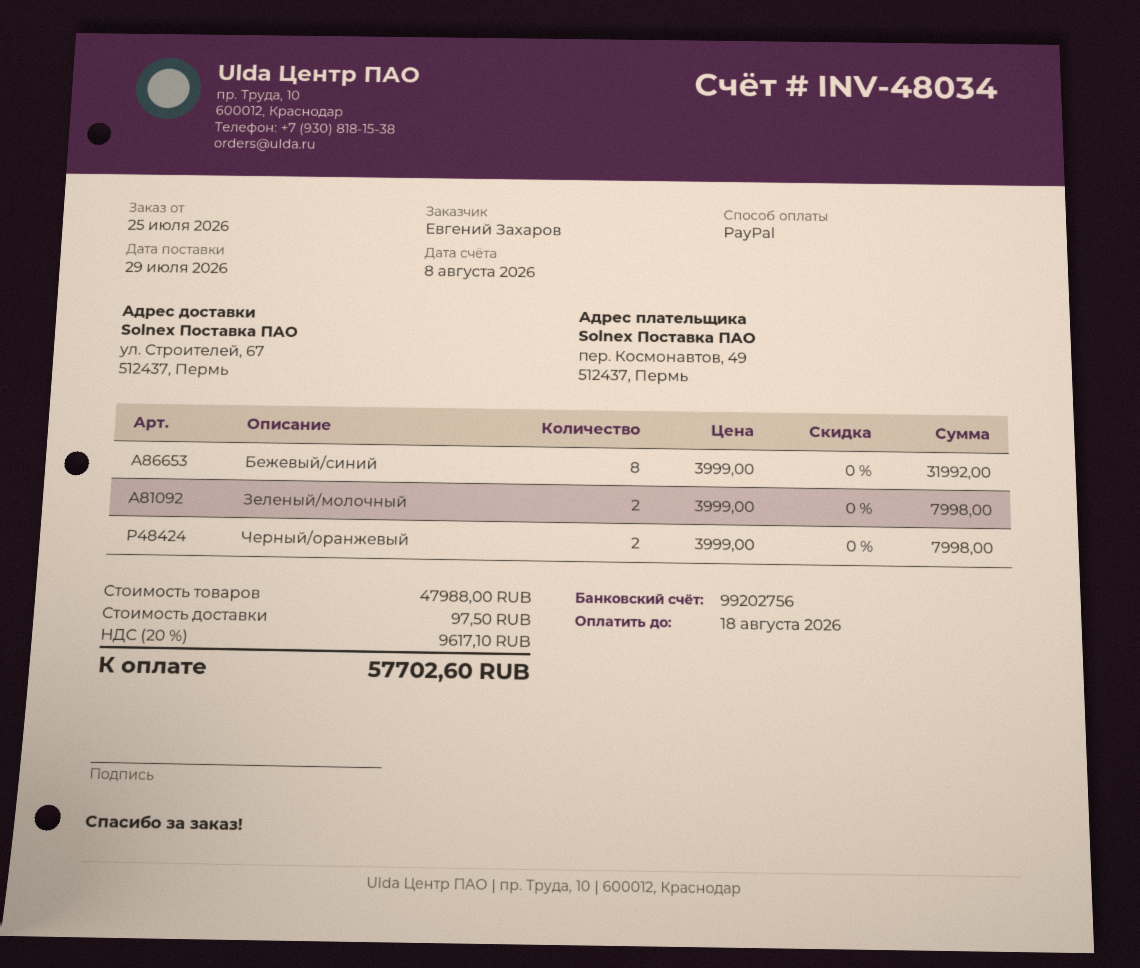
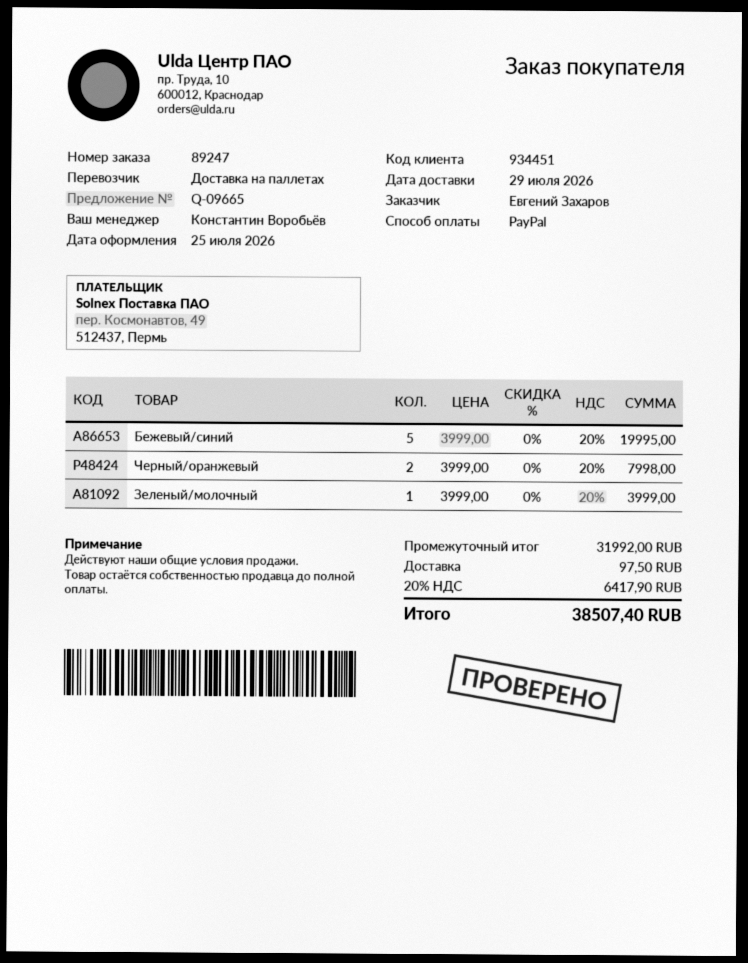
Бежевый/синий: 8 x 3999.00 = 31992.00 -> 5 x 3999.00 = 19995.00
Зеленый/молочный: 2 x 3999.00 = 7998.00 -> 1 x 3999.00 = 3999.00
subtotal: 47988.00 -> 31992.00
tax: 20% = 9617.10 -> 20% = 6417.90
total: 57702.60 -> 38507.40

